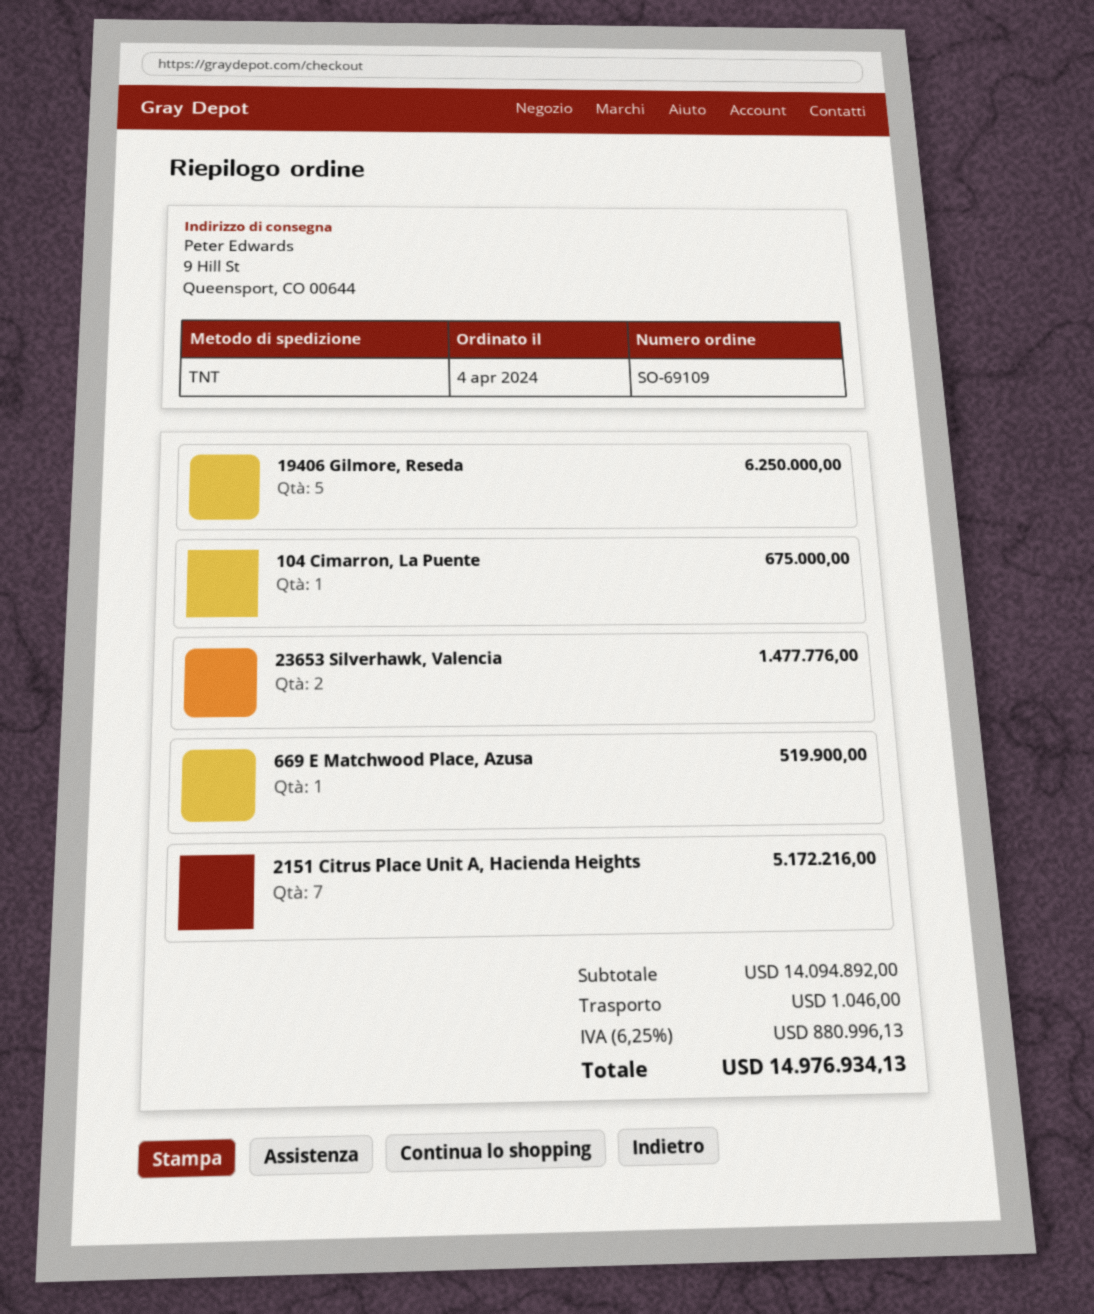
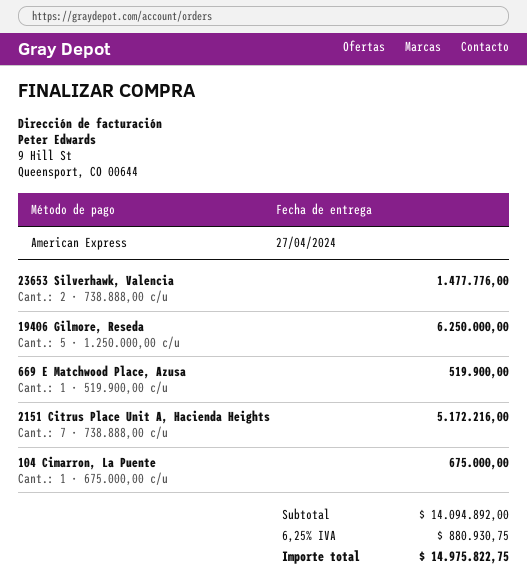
shipping: 1046.00 -> none
tax: 6.25% = 880996.13 -> 6.25% = 880930.75
total: 14976934.13 -> 14975822.75

